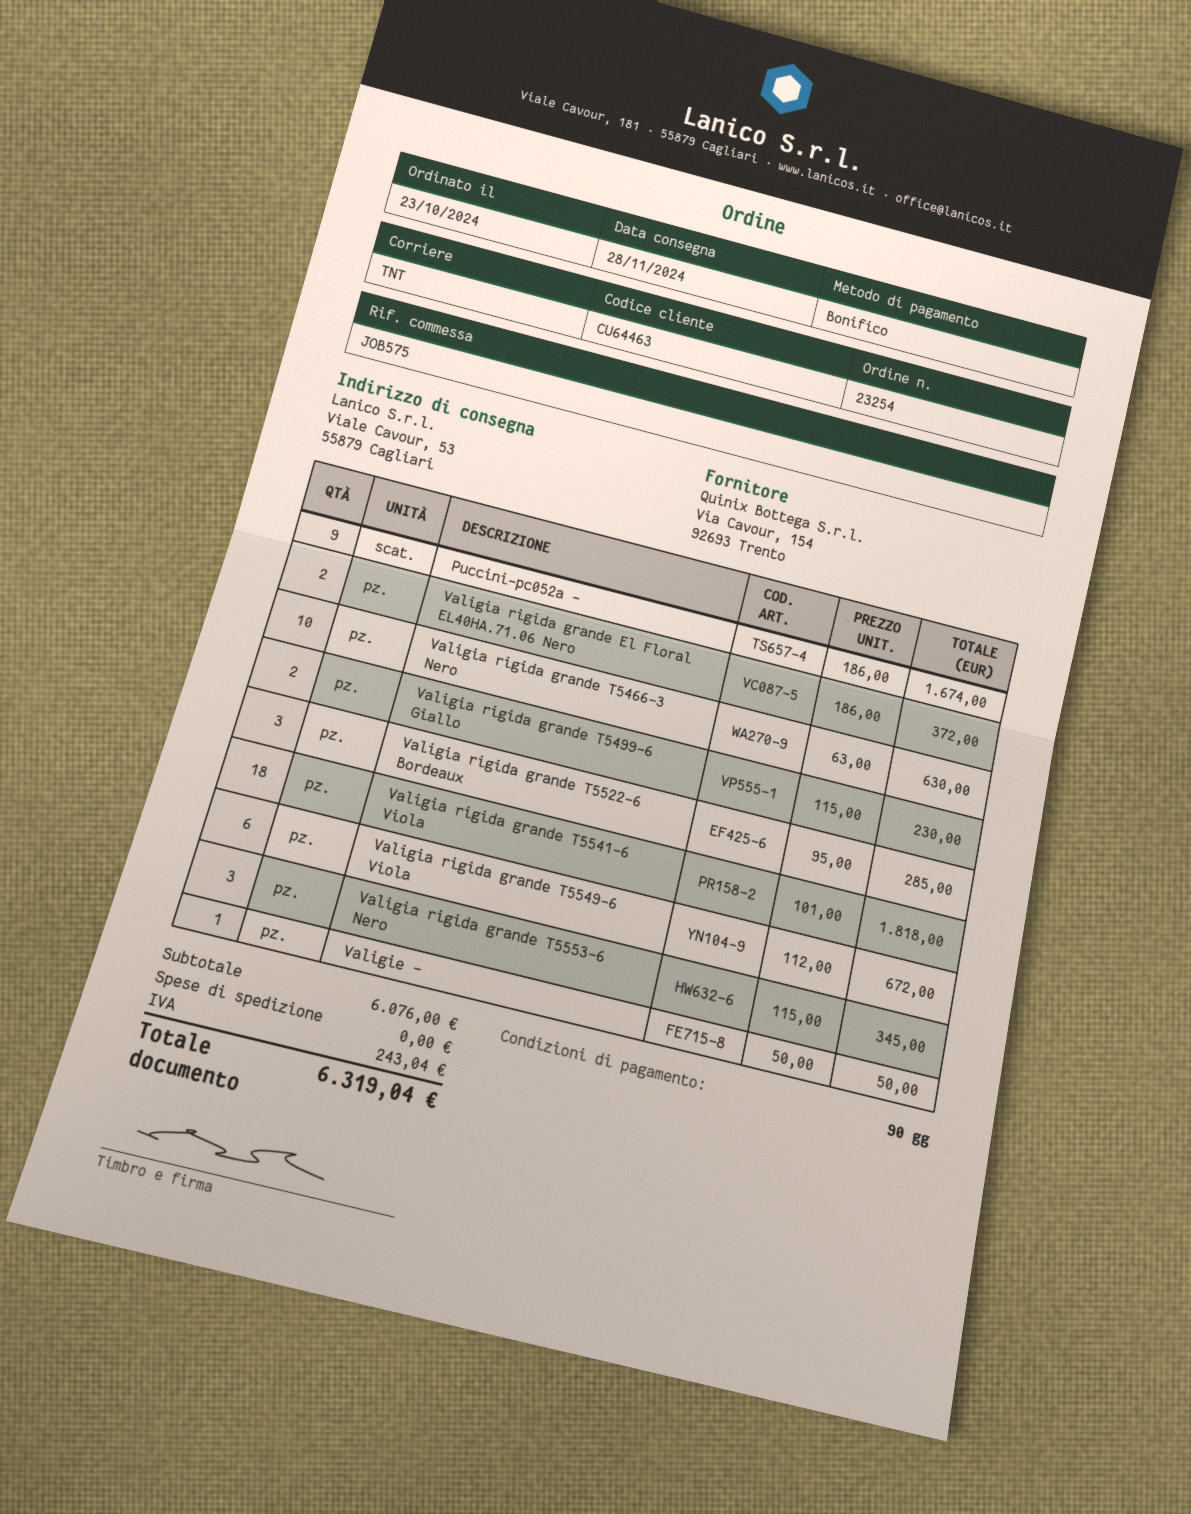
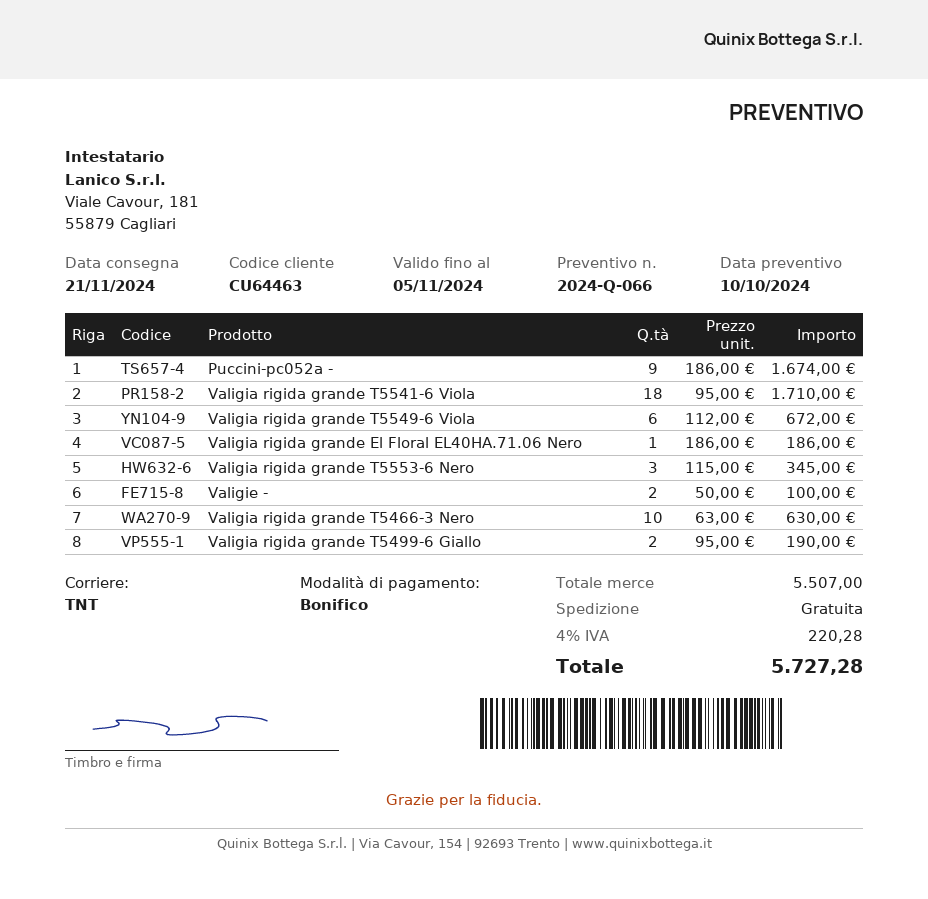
delivery date: 2024-11-28 -> 2024-11-21
Valigia rigida grande El Floral EL40HA.71.06 Nero: 2 x 186.00 = 372.00 -> 1 x 186.00 = 186.00
Valigia rigida grande T5499-6 Giallo: 2 x 115.00 = 230.00 -> 2 x 95.00 = 190.00
Valigia rigida grande T5522-6 Bordeaux: 3 x 95.00 = 285.00 -> none
Valigia rigida grande T5541-6 Viola: 18 x 101.00 = 1818.00 -> 18 x 95.00 = 1710.00
Valigie -: 1 x 50.00 = 50.00 -> 2 x 50.00 = 100.00
subtotal: 6076.00 -> 5507.00
tax: 243.04 -> 220.28
total: 6319.04 -> 5727.28

